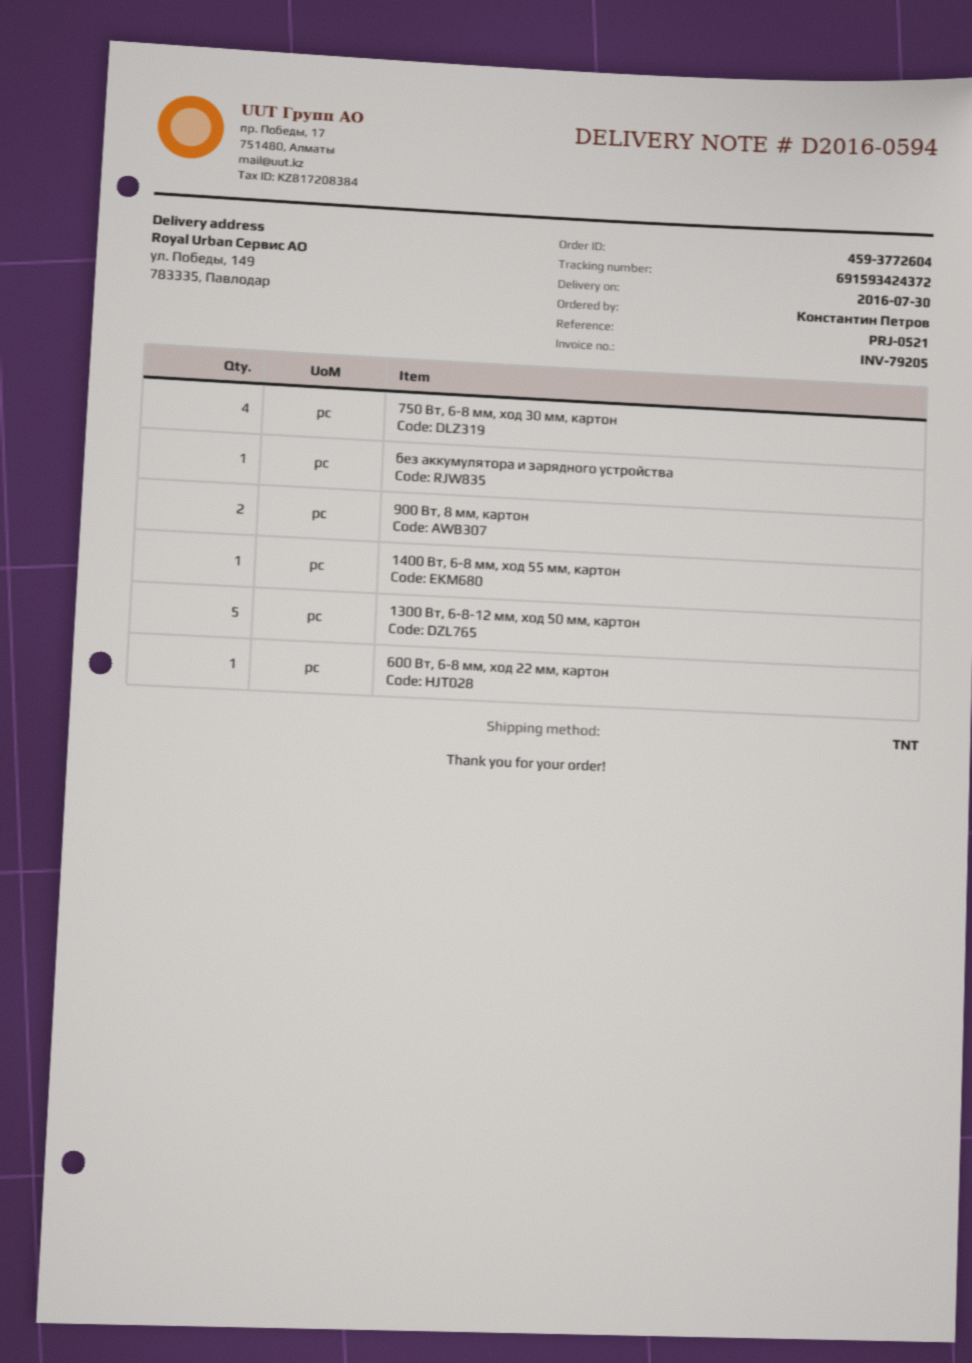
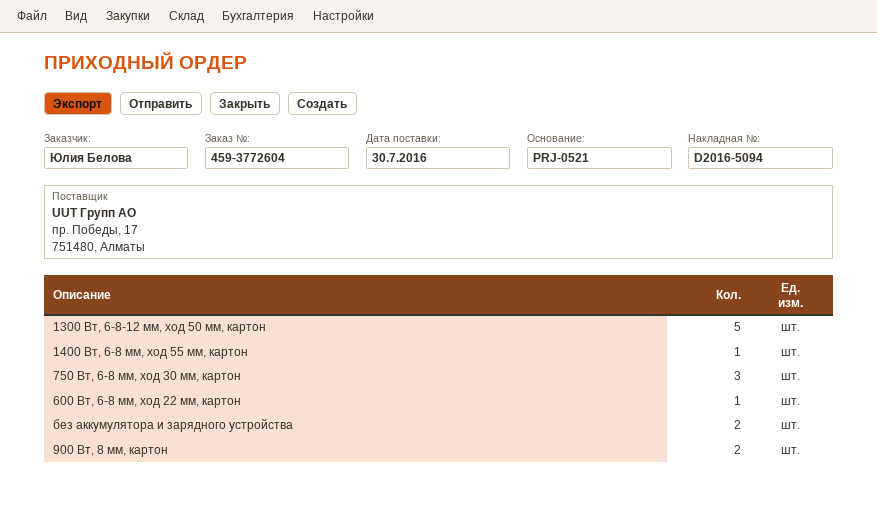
delivery note number: D2016-0594 -> D2016-5094
ordered by: Константин Петров -> Юлия Белова
750 Вт, 6-8 мм, ход 30 мм, картон: 4 -> 3
без аккумулятора и зарядного устройства: 1 -> 2

